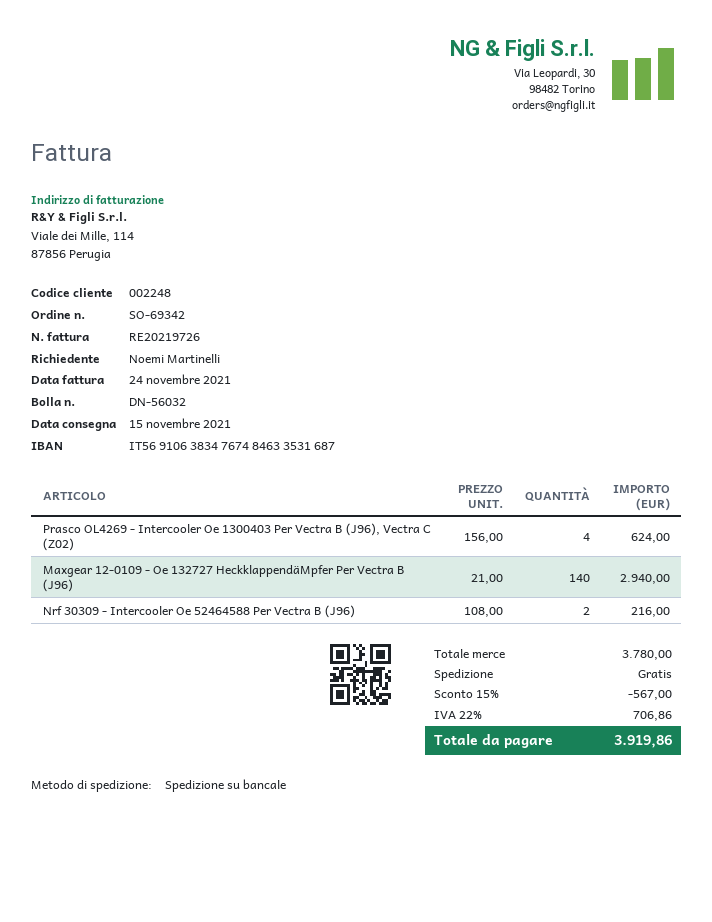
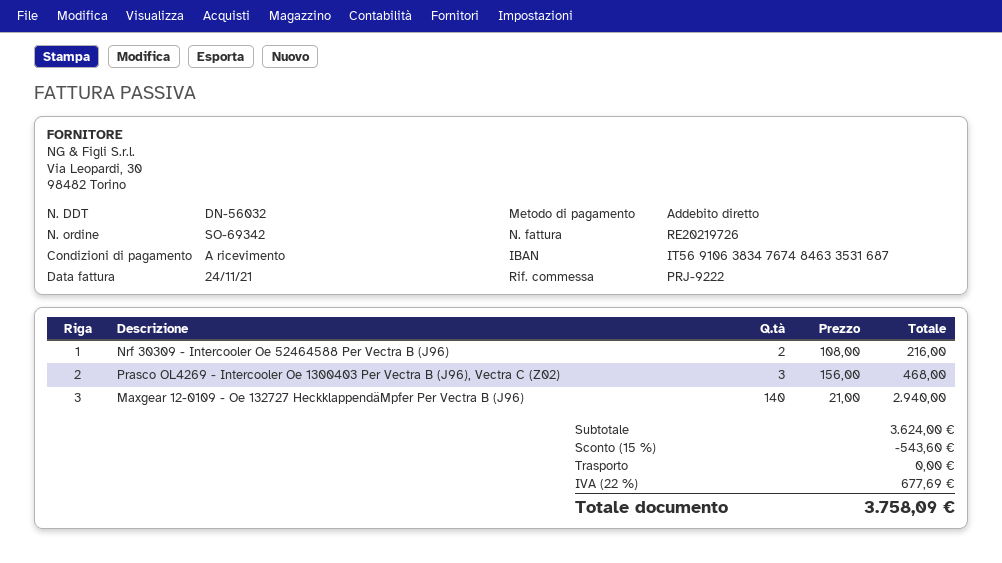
Prasco OL4269 - Intercooler Oe 1300403 Per Vectra B (J96), Vectra C (Z02): 4 x 156.00 = 624.00 -> 3 x 156.00 = 468.00
subtotal: 3780.00 -> 3624.00
discount: 15% = 567.00 -> 15% = 543.60
tax: 22% = 706.86 -> 22% = 677.69
total: 3919.86 -> 3758.09

